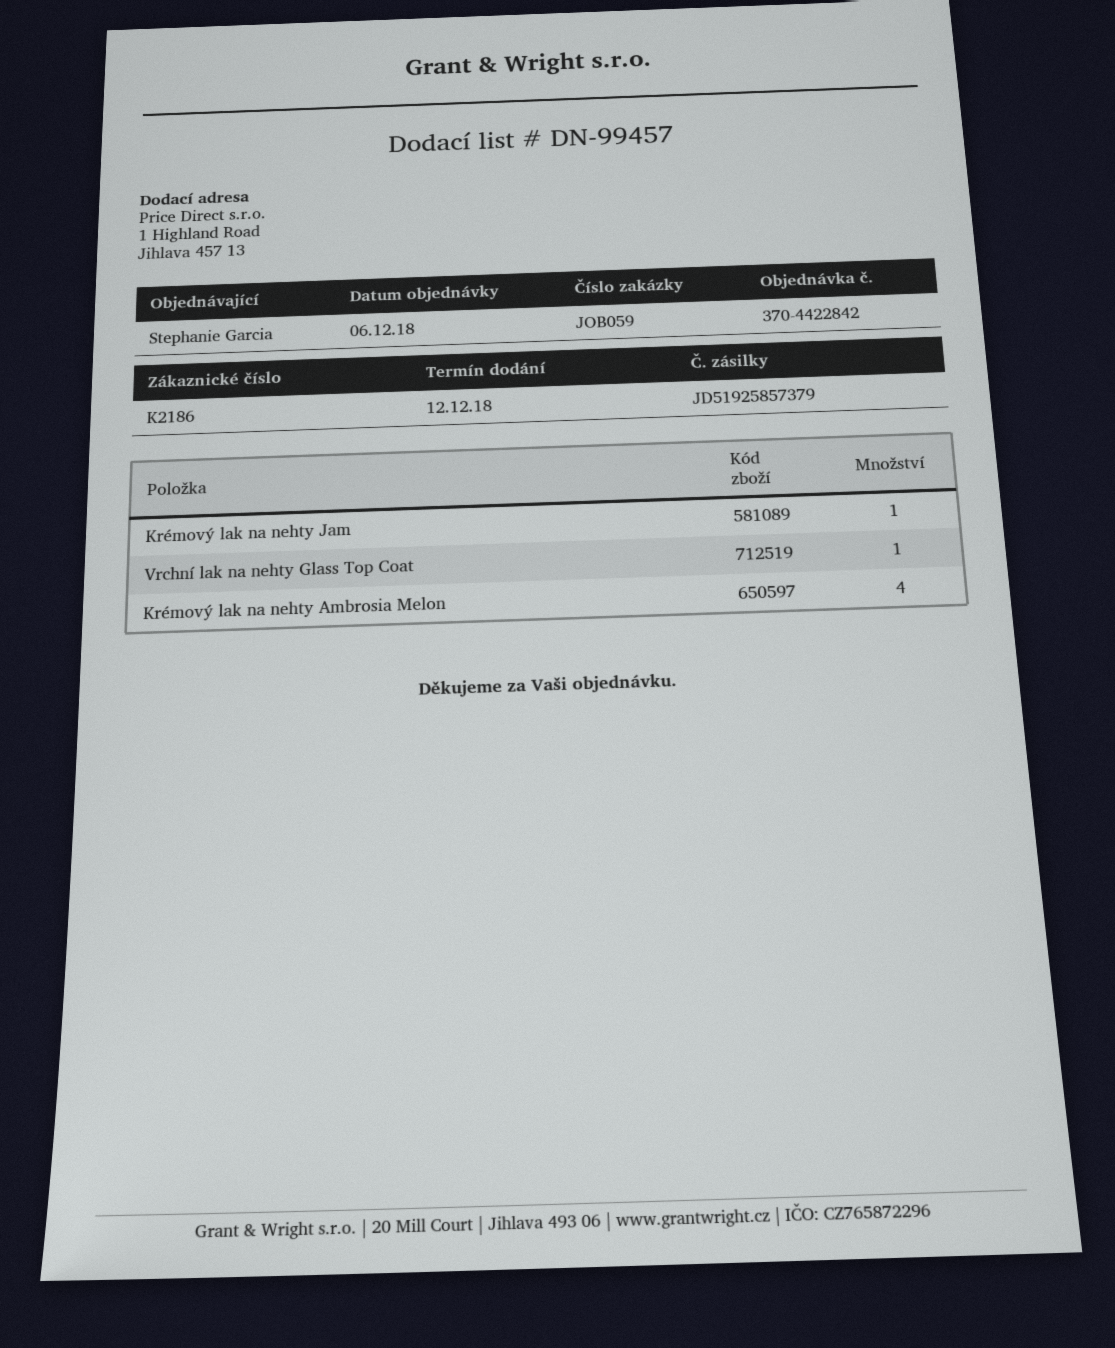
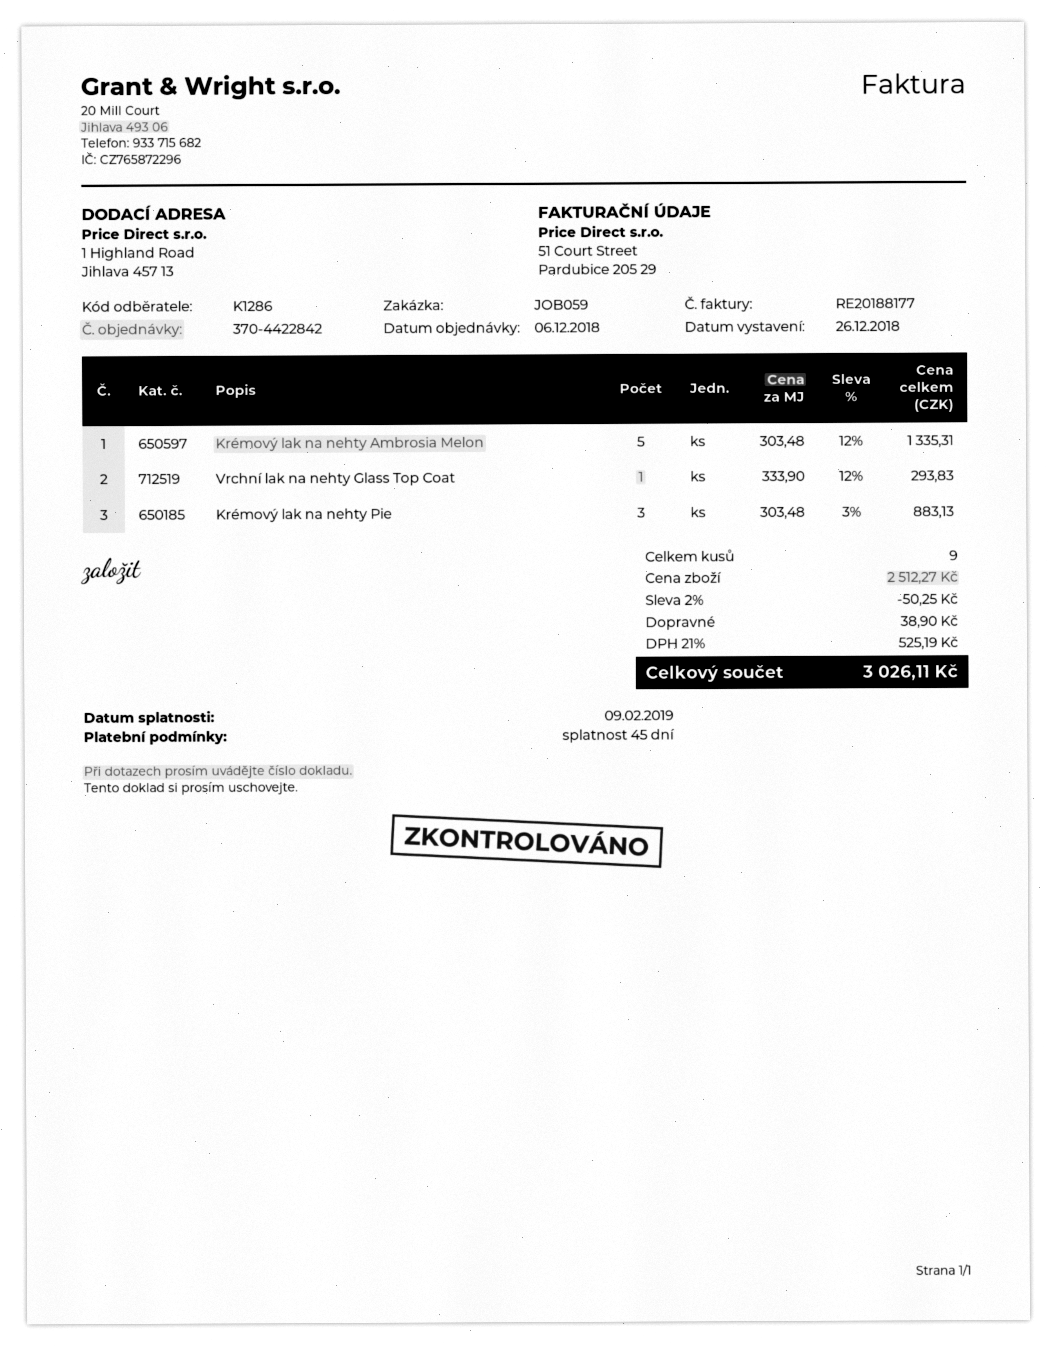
customer number: K2186 -> K1286
Krémový lak na nehty Jam: 1 -> none
Krémový lak na nehty Ambrosia Melon: 4 -> 5
Krémový lak na nehty Pie: none -> 3

